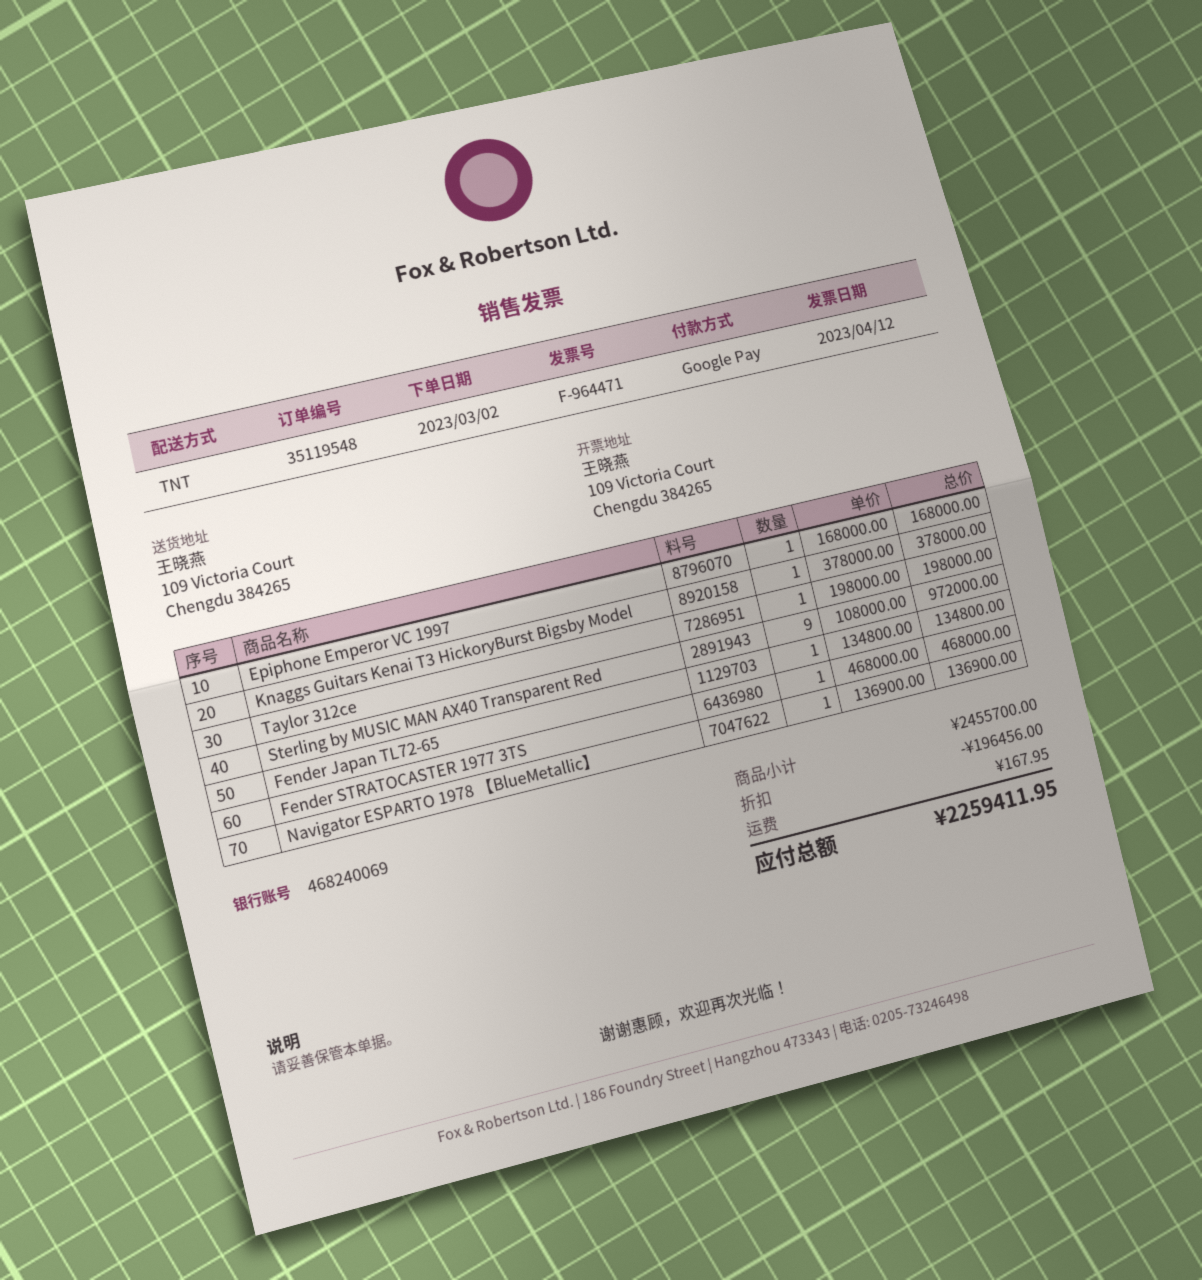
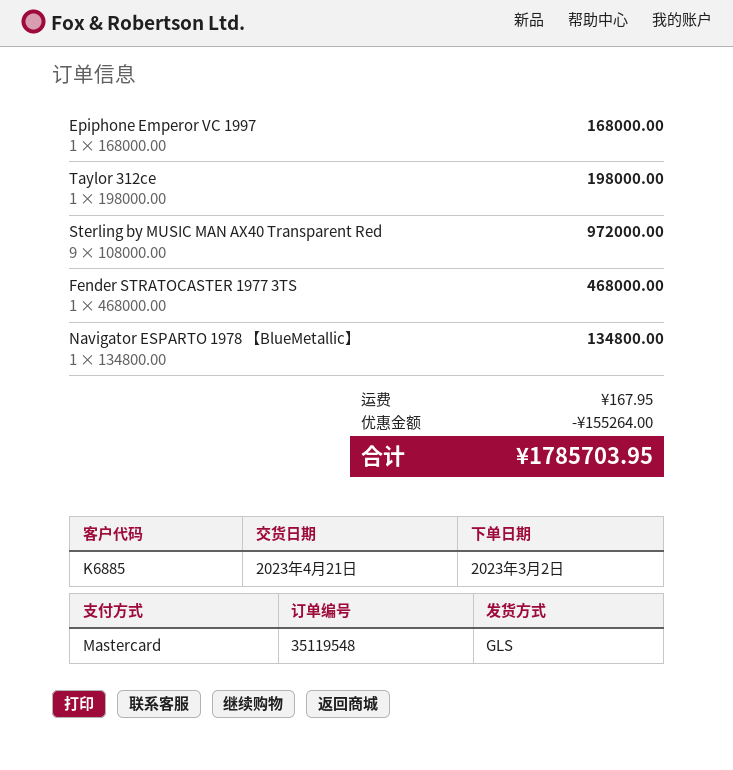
payment method: Google Pay -> Mastercard
shipping method: TNT -> GLS
Knaggs Guitars Kenai T3 HickoryBurst Bigsby Model: 1 x 378000.00 = 378000.00 -> none
Fender Japan TL72-65: 1 x 134800.00 = 134800.00 -> none
Navigator ESPARTO 1978 【BlueMetallic】: 1 x 136900.00 = 136900.00 -> 1 x 134800.00 = 134800.00
discount: 196456.00 -> 155264.00
total: 2259411.95 -> 1785703.95

